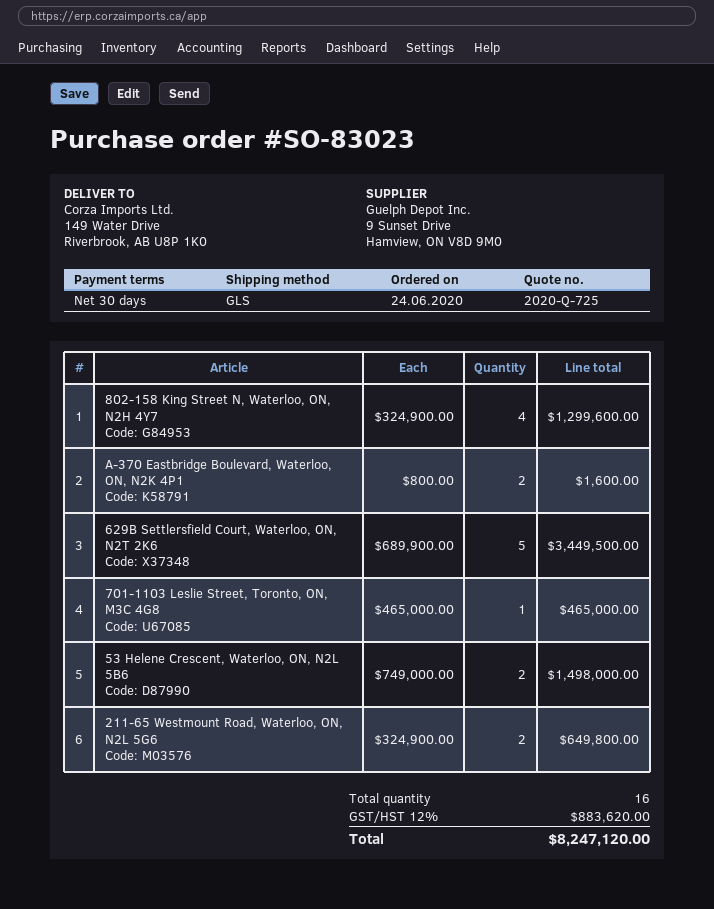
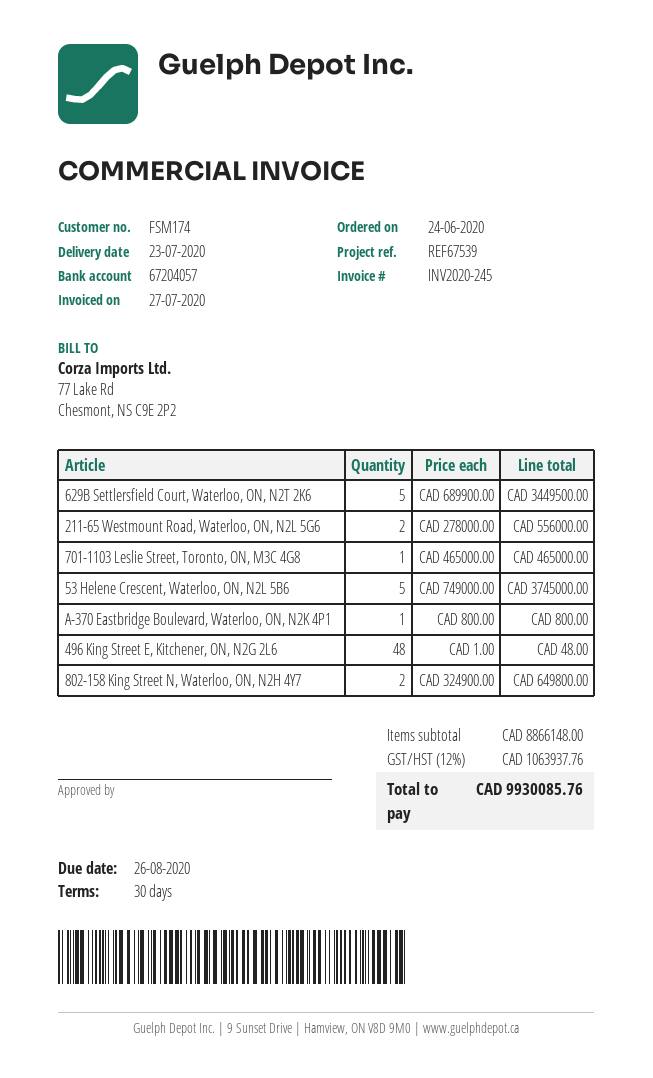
802-158 King Street N, Waterloo, ON, N2H 4Y7: 4 x 324900.00 = 1299600.00 -> 2 x 324900.00 = 649800.00
A-370 Eastbridge Boulevard, Waterloo, ON, N2K 4P1: 2 x 800.00 = 1600.00 -> 1 x 800.00 = 800.00
53 Helene Crescent, Waterloo, ON, N2L 5B6: 2 x 749000.00 = 1498000.00 -> 5 x 749000.00 = 3745000.00
211-65 Westmount Road, Waterloo, ON, N2L 5G6: 2 x 324900.00 = 649800.00 -> 2 x 278000.00 = 556000.00
496 King Street E, Kitchener, ON, N2G 2L6: none -> 48 x 1.00 = 48.00
tax: 12% = 883620.00 -> 12% = 1063937.76
total: 8247120.00 -> 9930085.76

